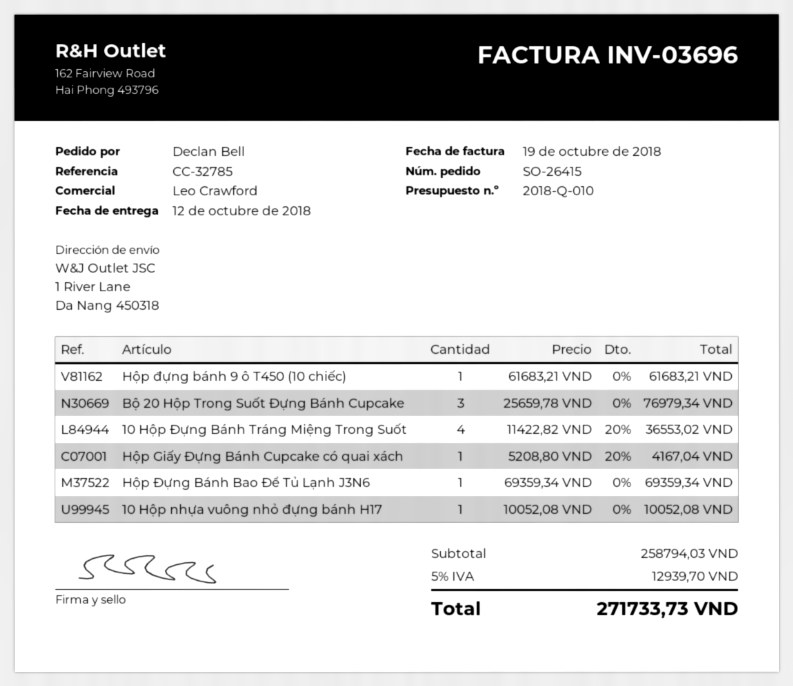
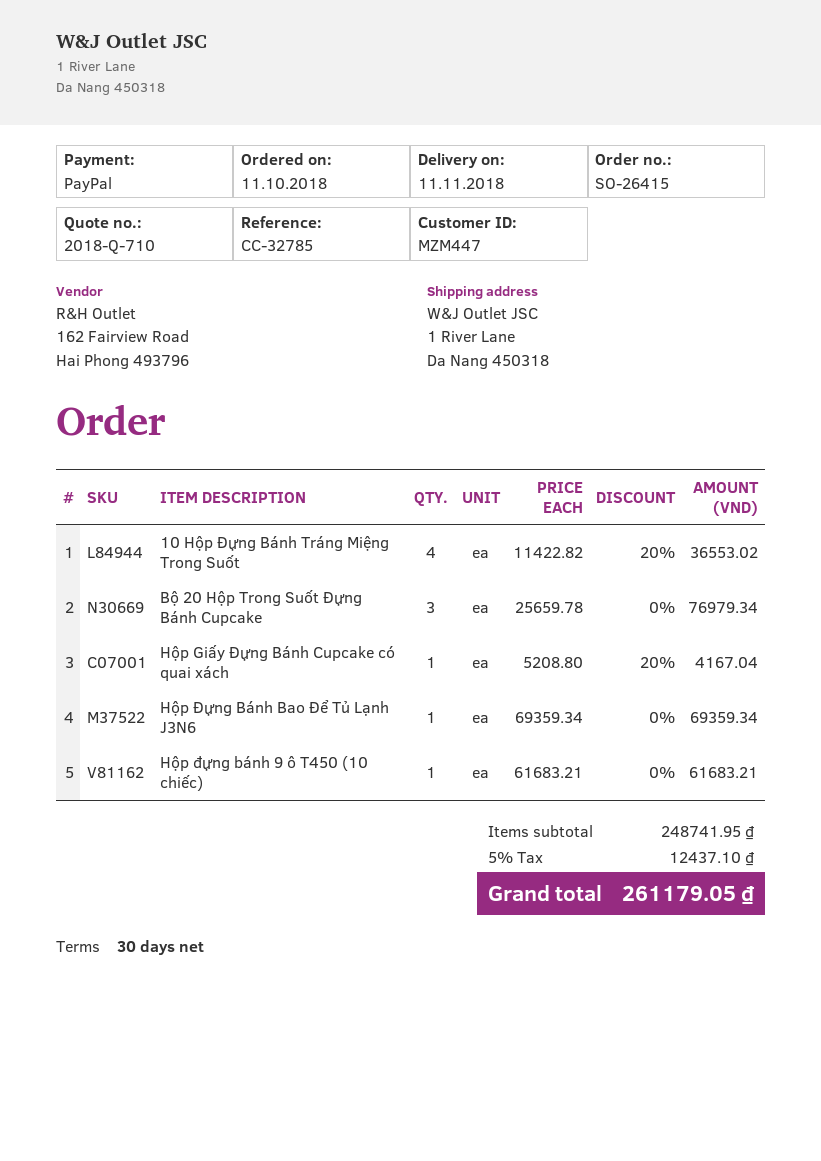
quote number: 2018-Q-010 -> 2018-Q-710
delivery date: 2018-10-12 -> 2018-11-11
10 Hộp nhựa vuông nhỏ đựng bánh H17: 1 x 10052.08 = 10052.08 -> none
subtotal: 258794.03 -> 248741.95
tax: 5% = 12939.70 -> 5% = 12437.10
total: 271733.73 -> 261179.05

